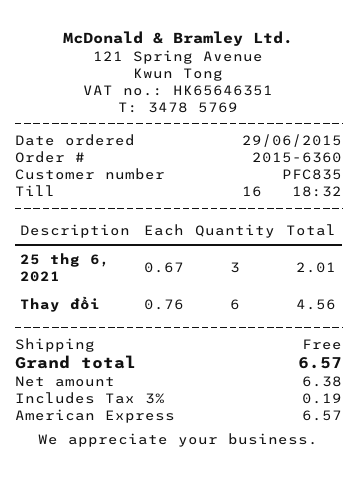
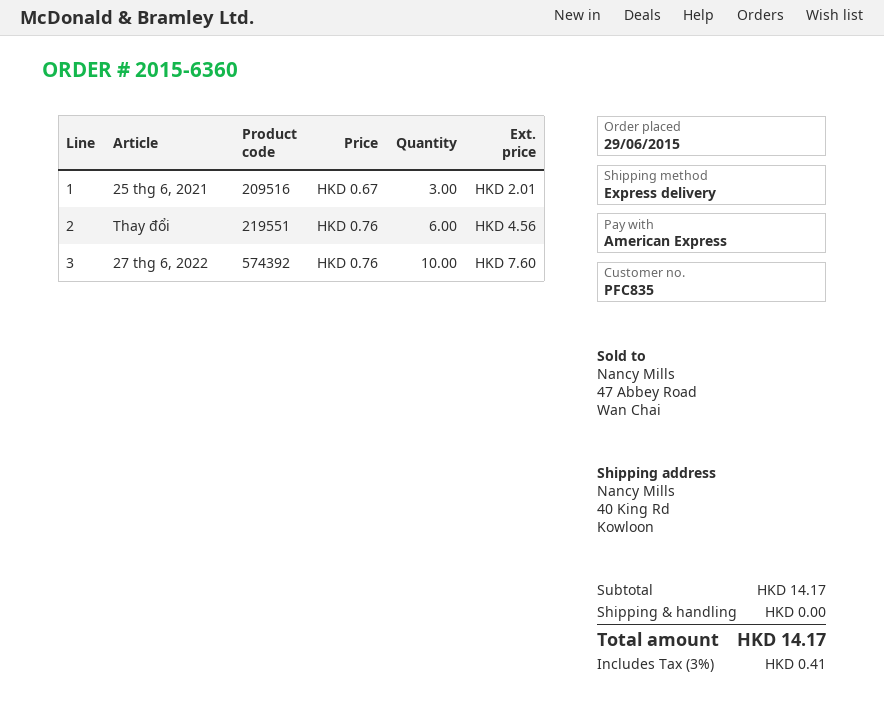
27 thg 6, 2022: none -> 10 x 0.76 = 7.60
tax: 3% = 0.19 -> 3% = 0.41
total: 6.57 -> 14.17

